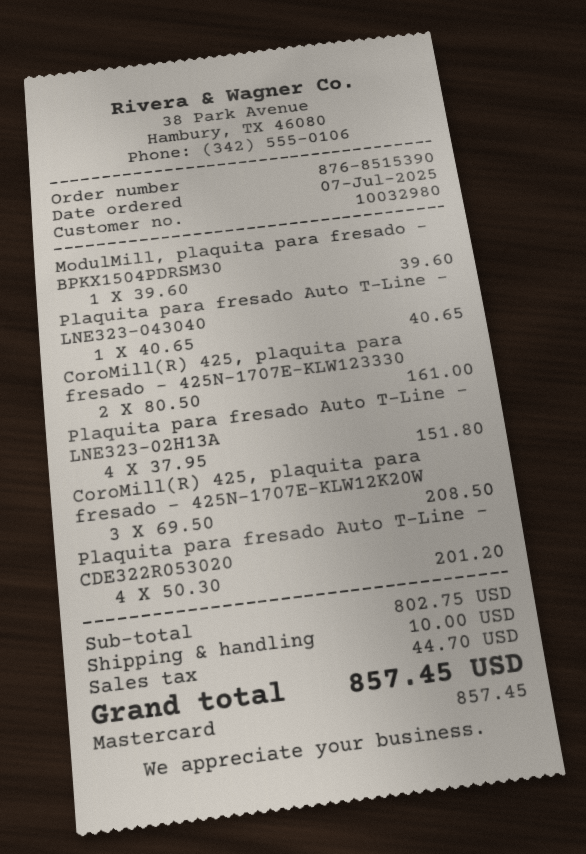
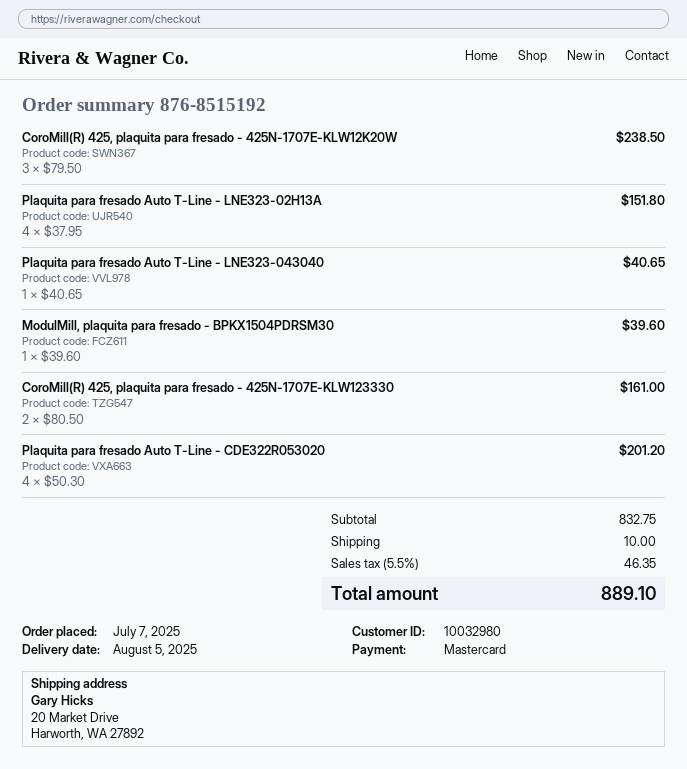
order number: 876-8515390 -> 876-8515192
CoroMill(R) 425, plaquita para fresado - 425N-1707E-KLW12K20W: 3 x 69.50 = 208.50 -> 3 x 79.50 = 238.50
subtotal: 802.75 -> 832.75
tax: 44.70 -> 46.35
total: 857.45 -> 889.10

